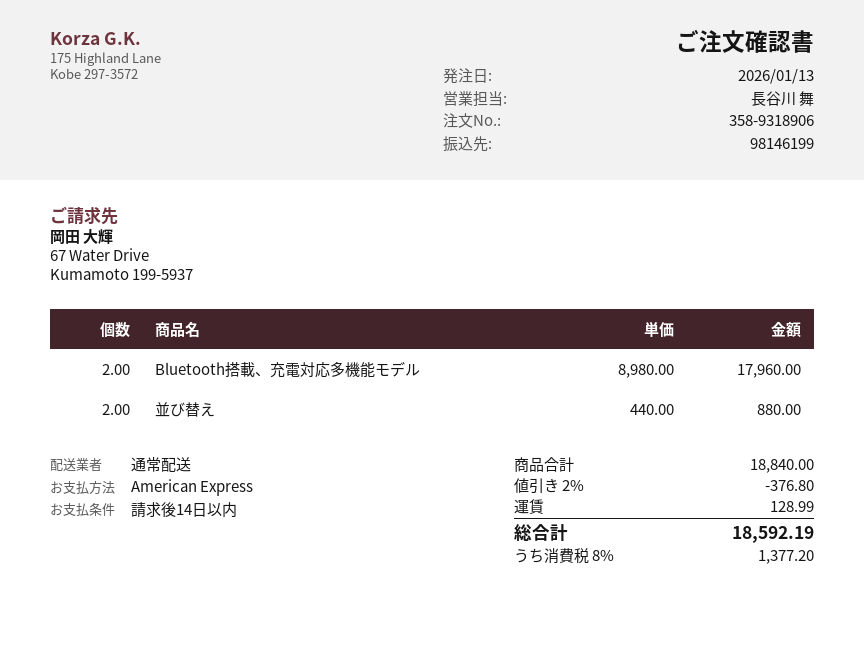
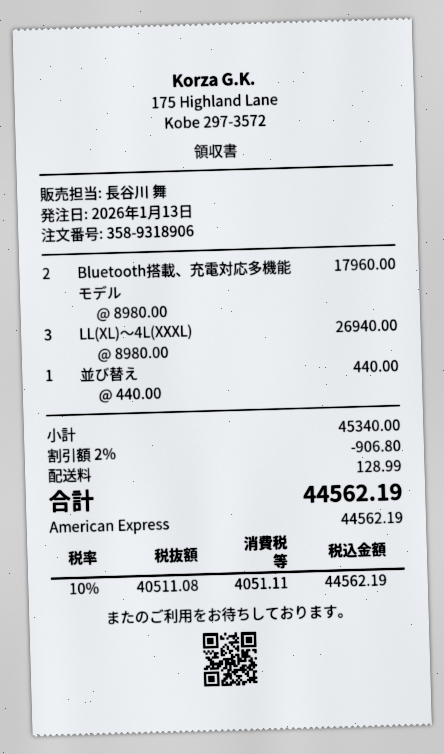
並び替え: 2 x 440.00 = 880.00 -> 1 x 440.00 = 440.00
LL(XL)〜4L(XXXL): none -> 3 x 8980.00 = 26940.00
subtotal: 18840.00 -> 45340.00
discount: 2% = 376.80 -> 2% = 906.80
tax: 8% = 1377.20 -> 10% = 4051.11
total: 18592.19 -> 44562.19

